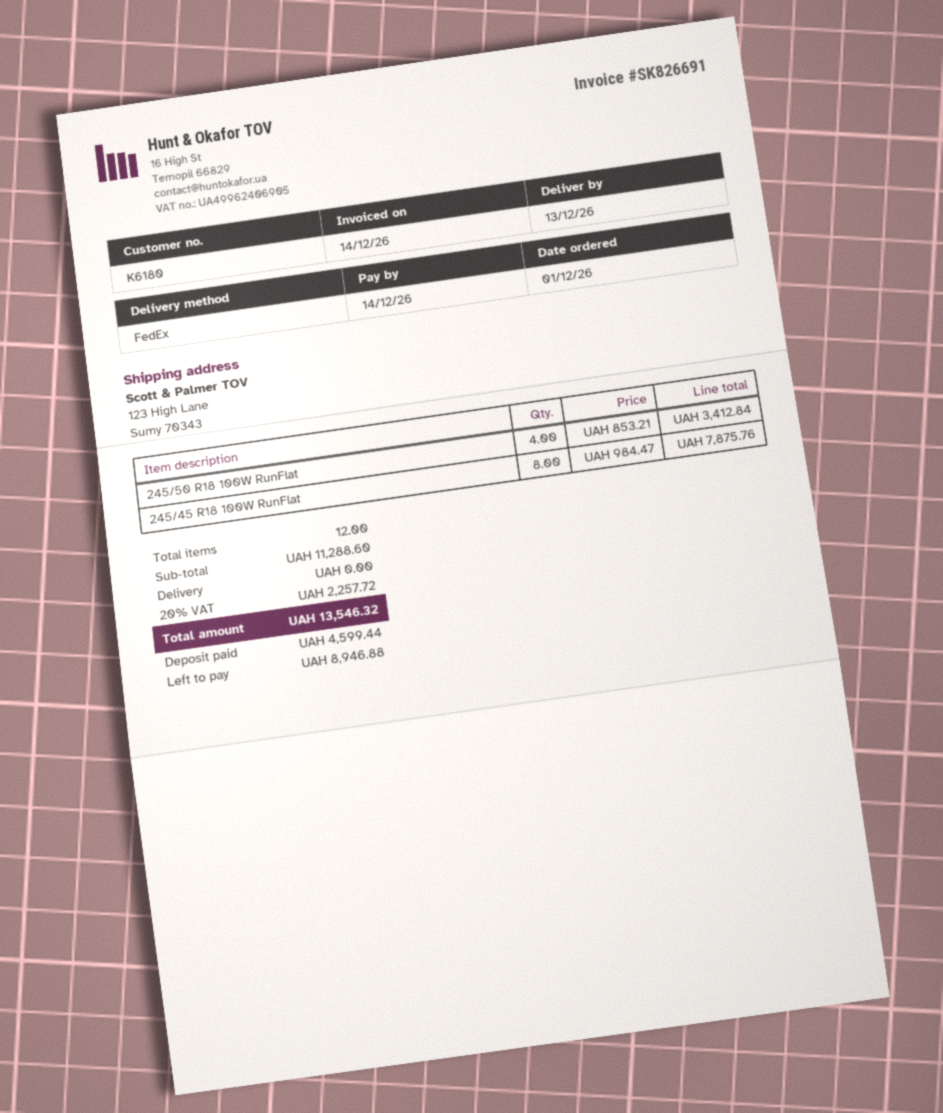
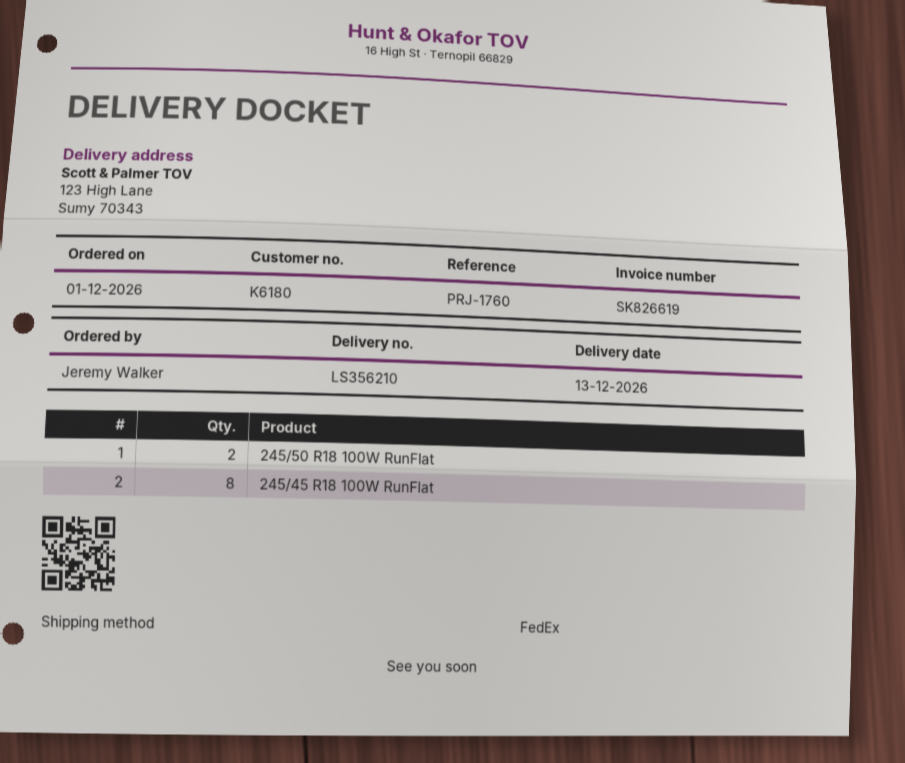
invoice number: SK826691 -> SK826619
245/50 R18 100W RunFlat: 4 -> 2

